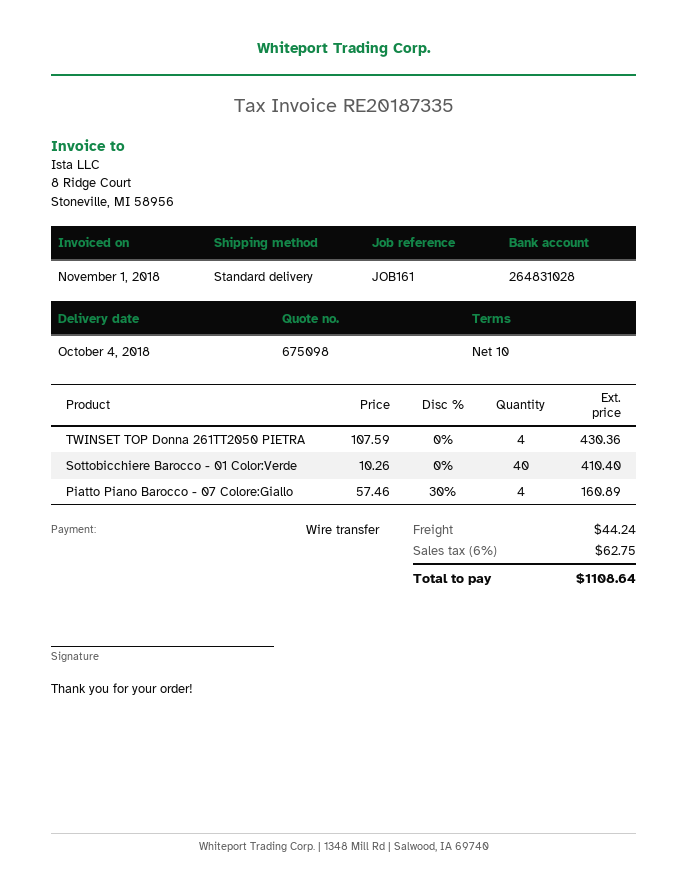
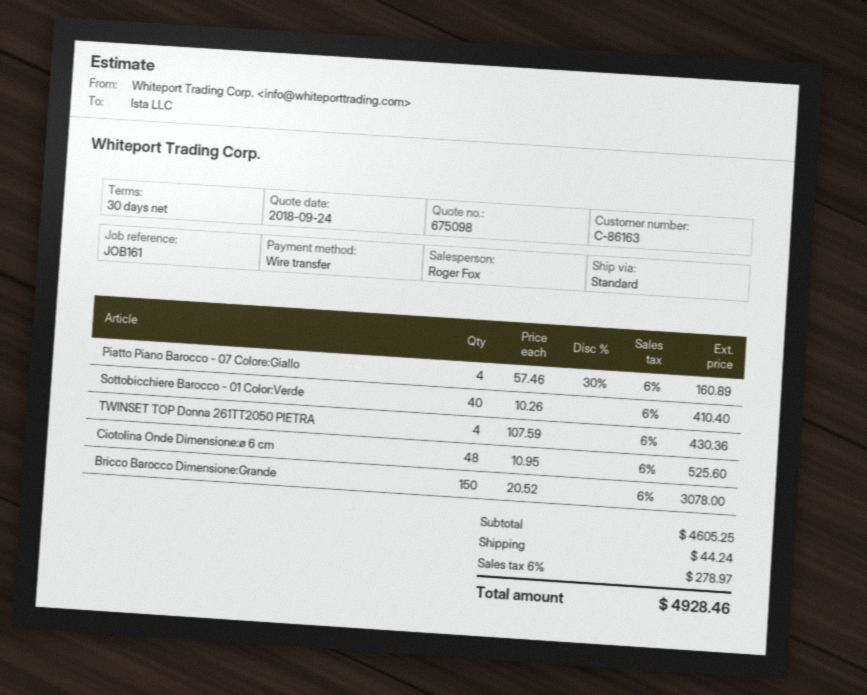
payment terms: 10 days -> 30 days
Ciotolina Onde Dimensione:ø 6 cm: none -> 48 x 10.95 = 525.60
Bricco Barocco Dimensione:Grande: none -> 150 x 20.52 = 3078.00
tax: 6% = 62.75 -> 6% = 278.97
total: 1108.64 -> 4928.46

